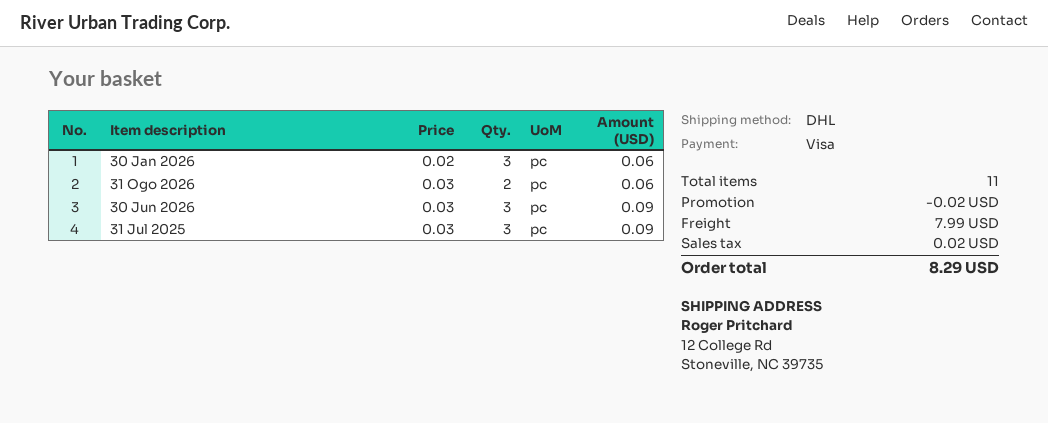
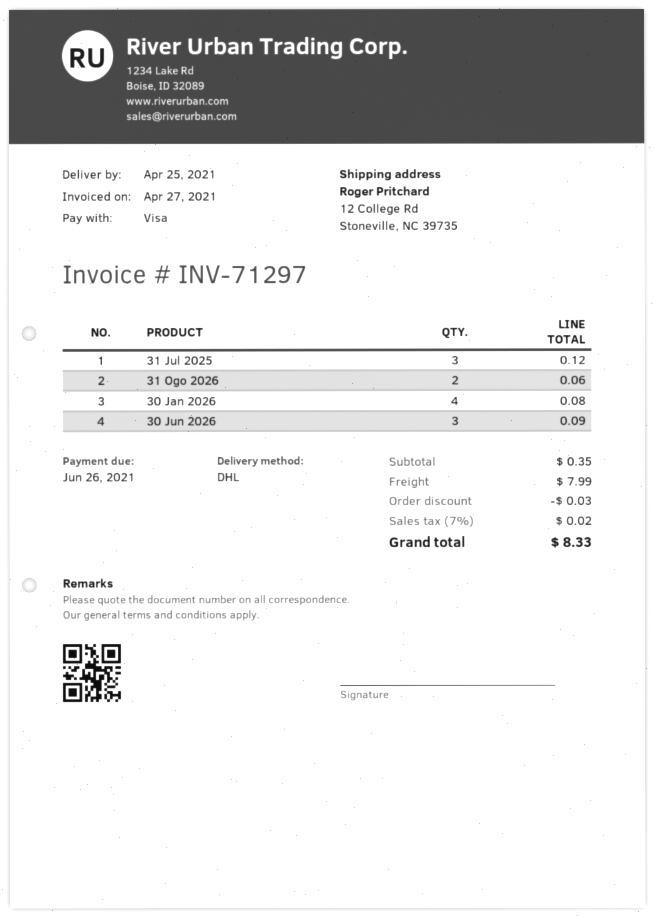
30 Jan 2026: 3 for 0.06 -> 4 for 0.08
31 Jul 2025: 3 for 0.09 -> 3 for 0.12
discount: 0.02 -> 0.03
total: 8.29 -> 8.33

